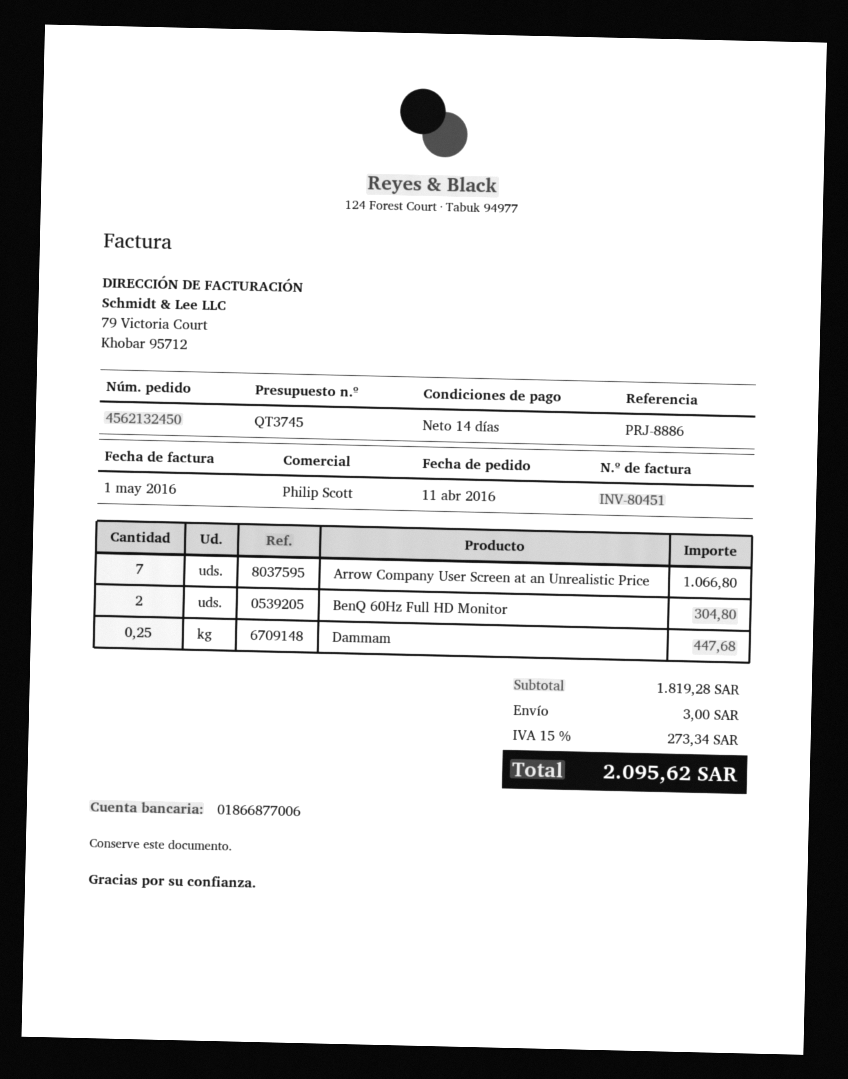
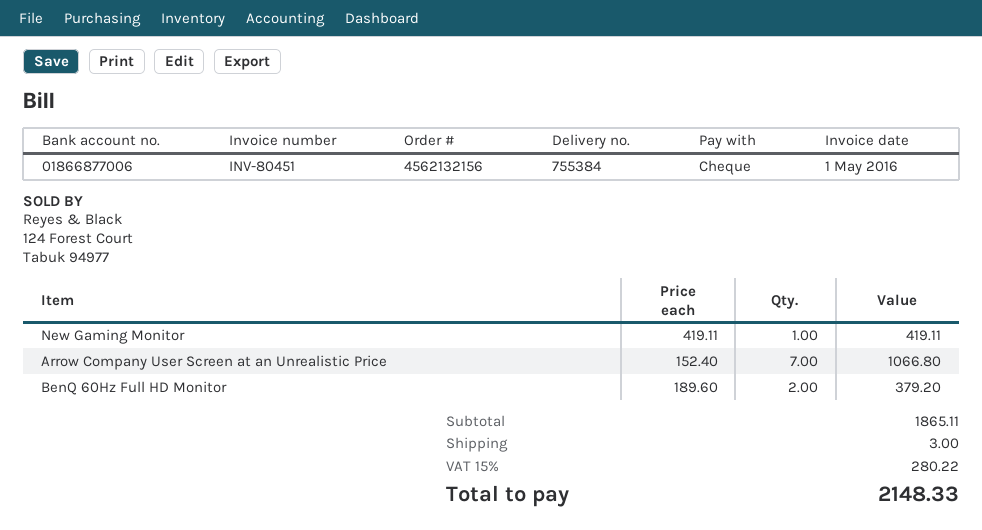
order number: 4562132450 -> 4562132156
BenQ 60Hz Full HD Monitor: 2 for 304.80 -> 2 for 379.20
Dammam: 0.25 for 447.68 -> none
New Gaming Monitor: none -> 1 for 419.11
subtotal: 1819.28 -> 1865.11
tax: 15% = 273.34 -> 15% = 280.22
total: 2095.62 -> 2148.33

